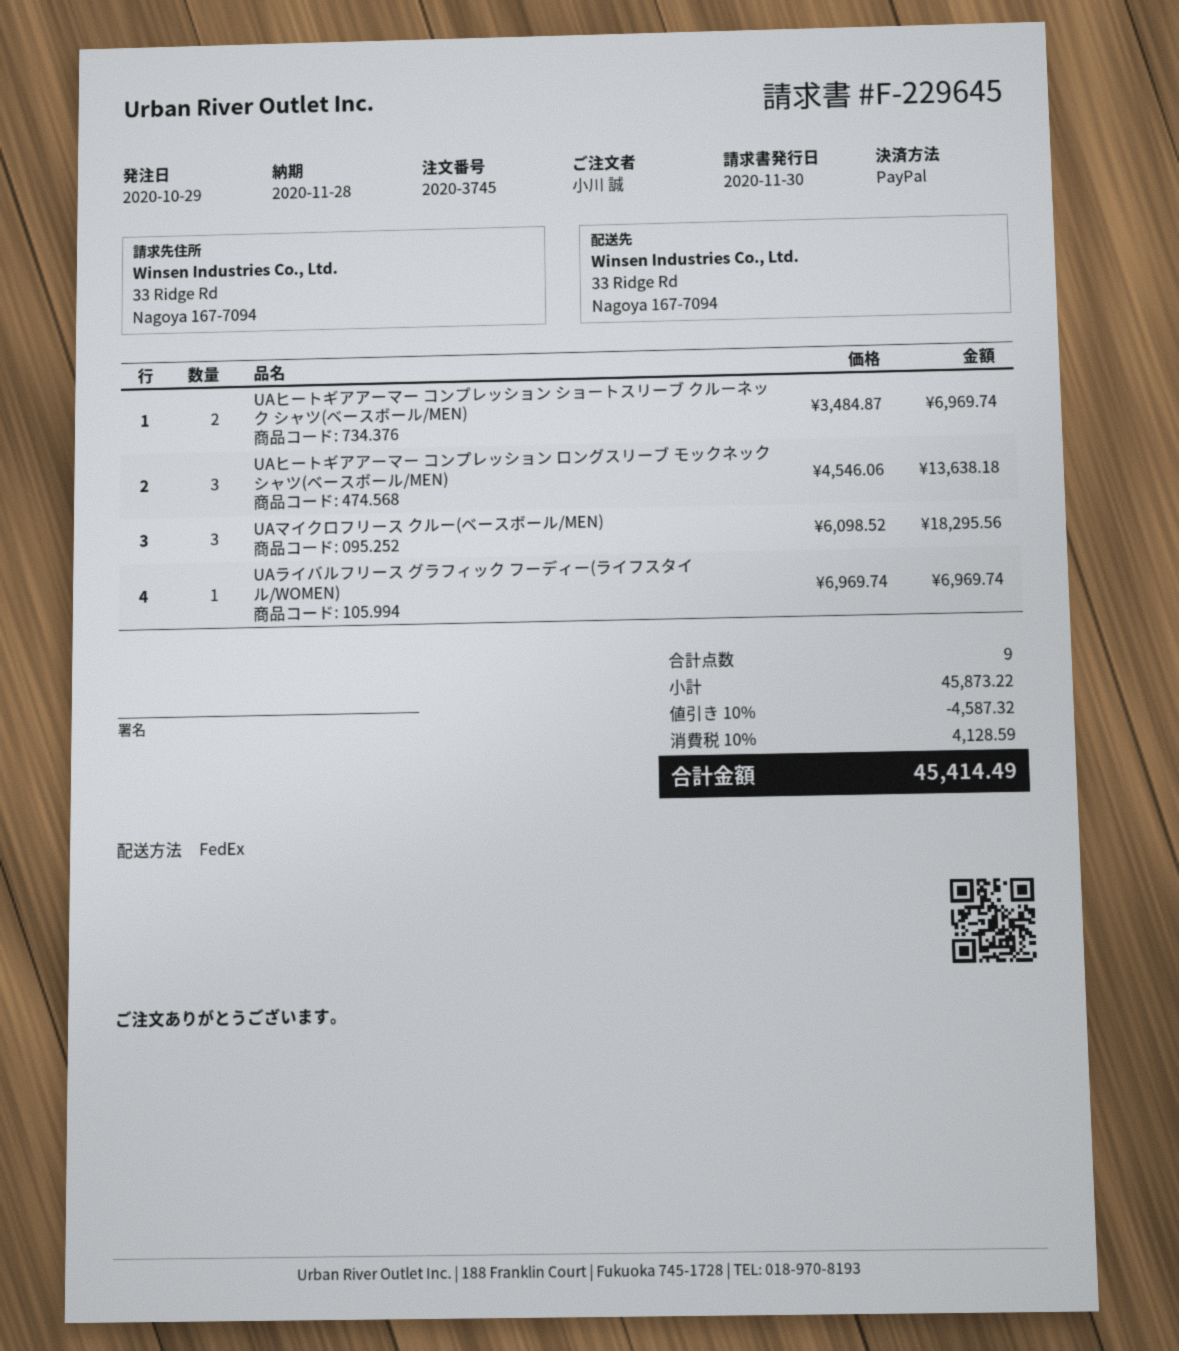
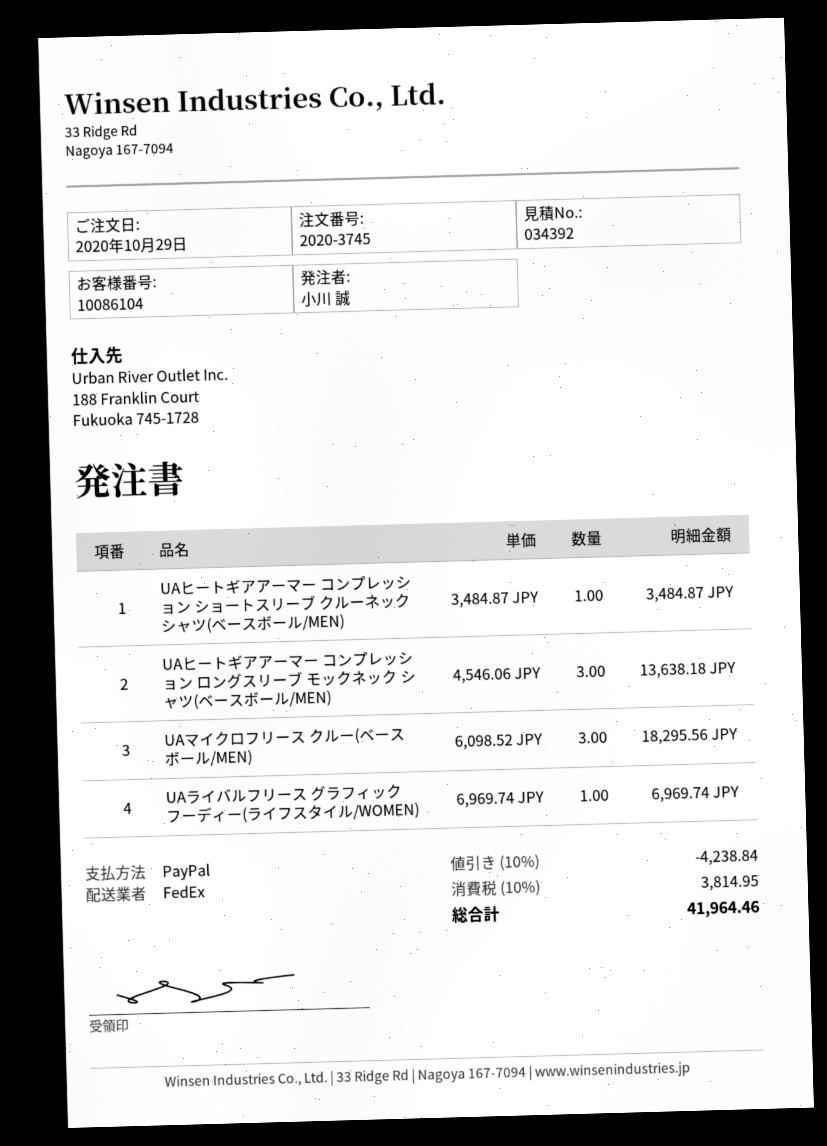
UAヒートギアアーマー コンプレッション ショートスリーブ クルーネック シャツ(ベースボール/MEN): 2 x 3484.87 = 6969.74 -> 1 x 3484.87 = 3484.87
discount: 10% = 4587.32 -> 10% = 4238.84
tax: 10% = 4128.59 -> 10% = 3814.95
total: 45414.49 -> 41964.46

